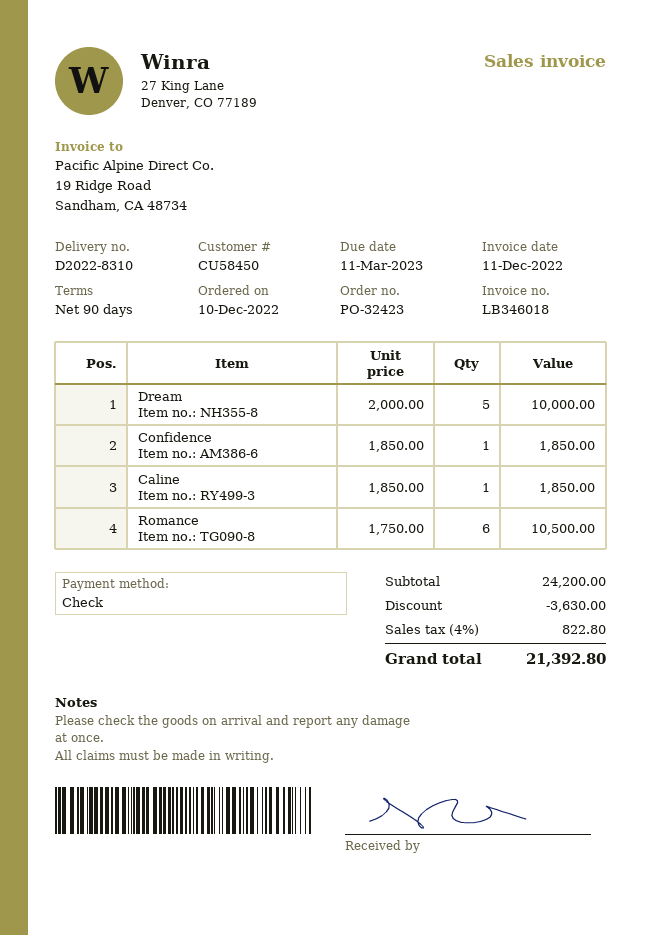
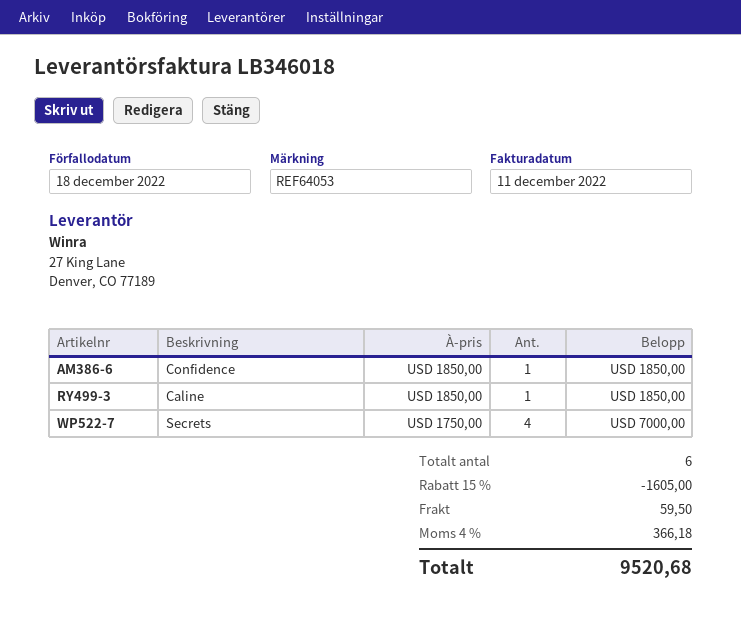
due date: 2023-03-11 -> 2022-12-18
Dream: 5 x 2000.00 = 10000.00 -> none
Romance: 6 x 1750.00 = 10500.00 -> none
Secrets: none -> 4 x 1750.00 = 7000.00
discount: 3630.00 -> 1605.00
shipping: none -> 59.50
tax: 4% = 822.80 -> 4% = 366.18
total: 21392.80 -> 9520.68

